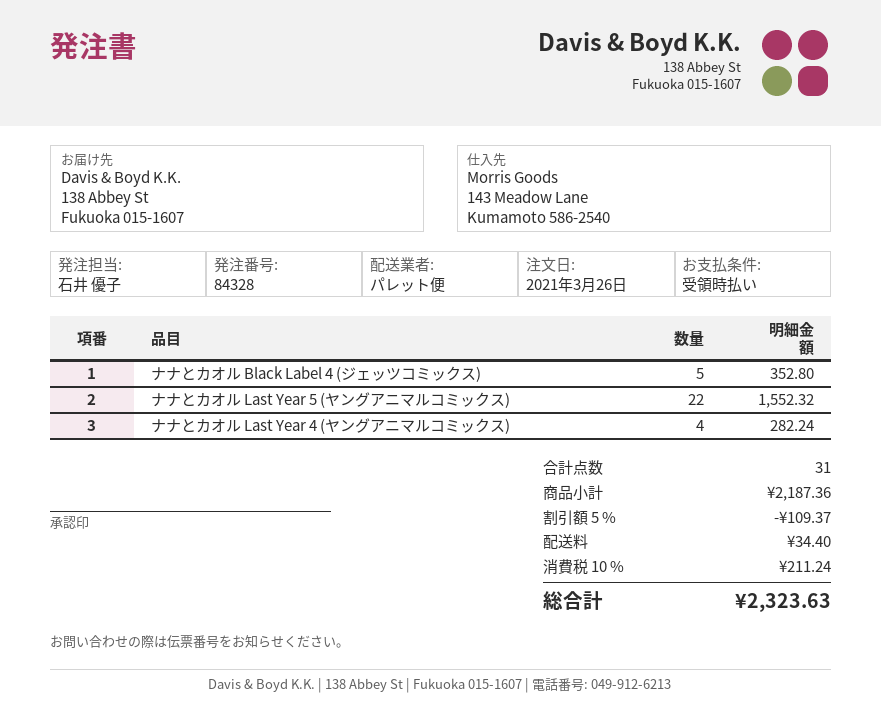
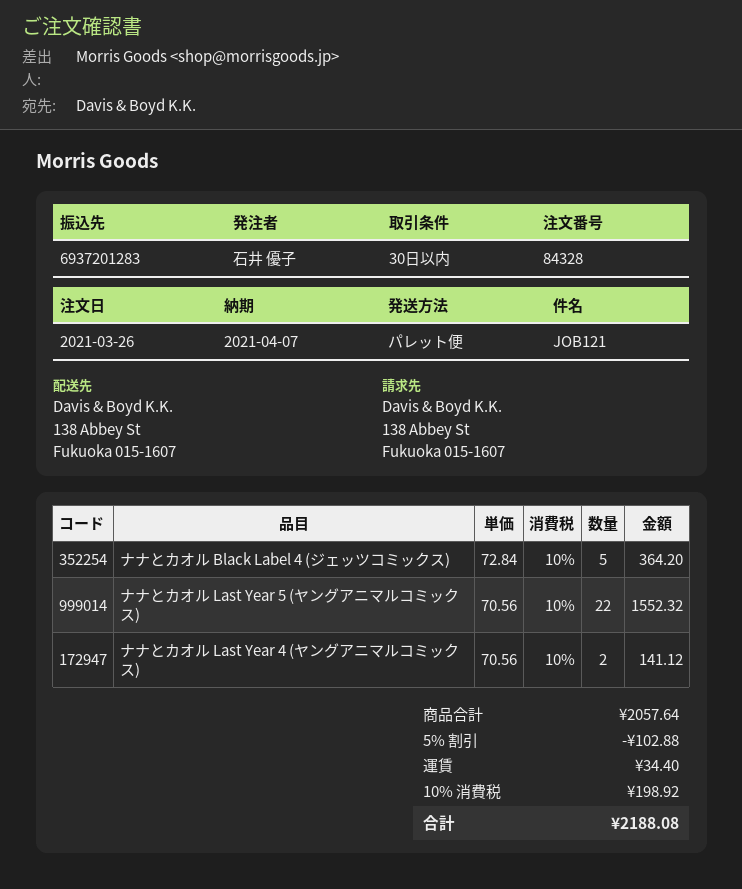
payment terms: on receipt -> 30 days
ナナとカオル Black Label 4 (ジェッツコミックス): 5 for 352.80 -> 5 for 364.20
ナナとカオル Last Year 4 (ヤングアニマルコミックス): 4 for 282.24 -> 2 for 141.12
subtotal: 2187.36 -> 2057.64
discount: 5% = 109.37 -> 5% = 102.88
tax: 10% = 211.24 -> 10% = 198.92
total: 2323.63 -> 2188.08

